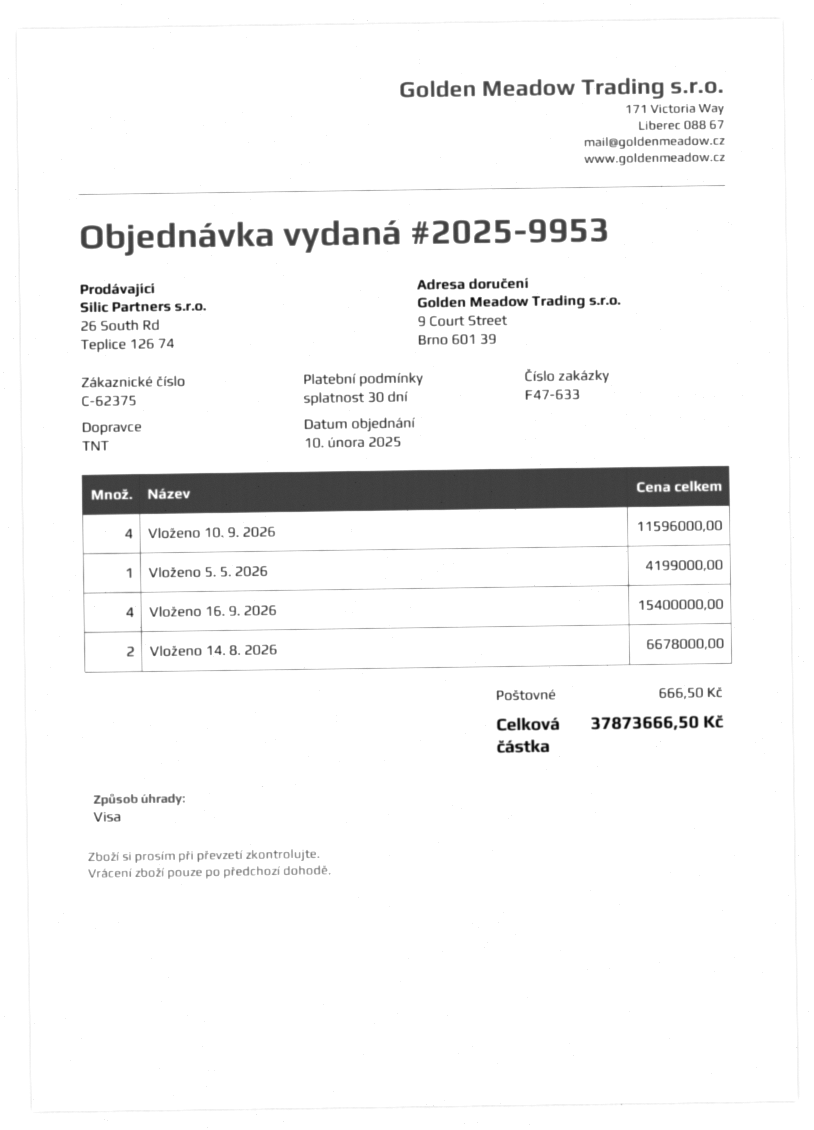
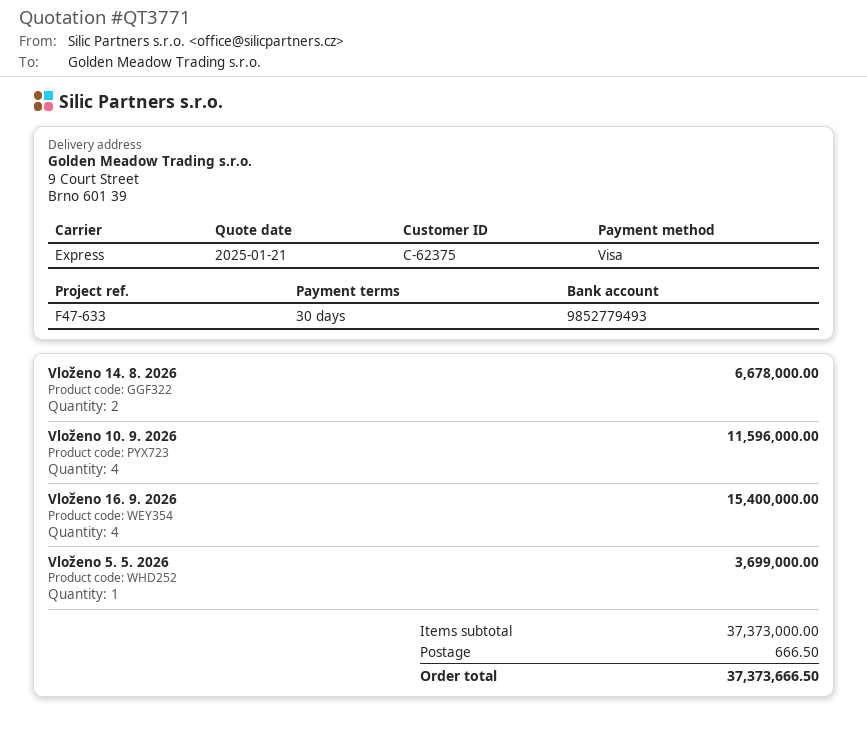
shipping method: TNT -> express
Vloženo 5. 5. 2026: 1 for 4199000.00 -> 1 for 3699000.00
total: 37873666.50 -> 37373666.50

